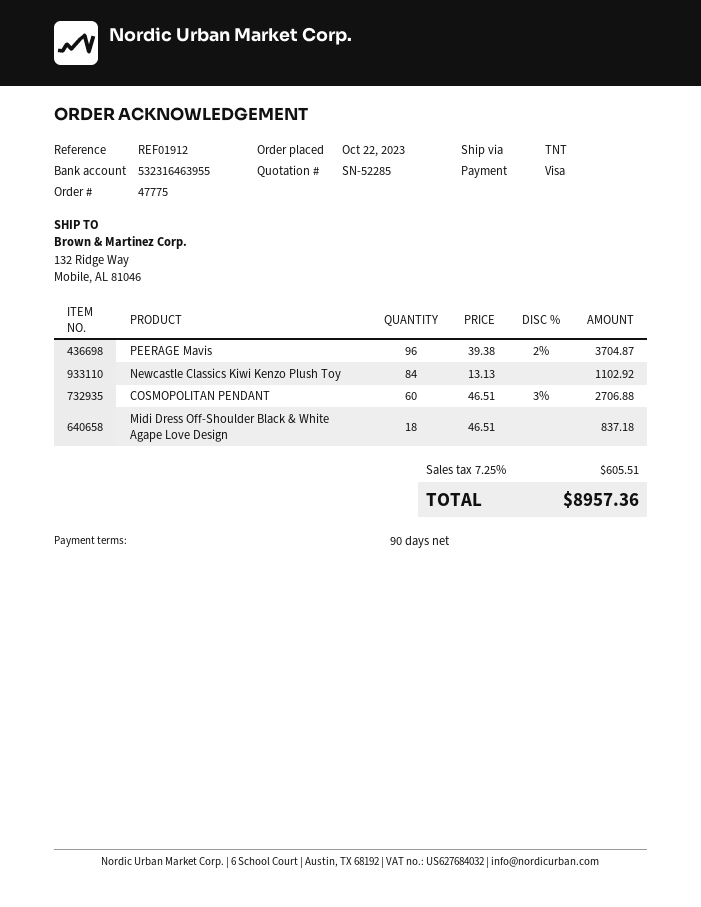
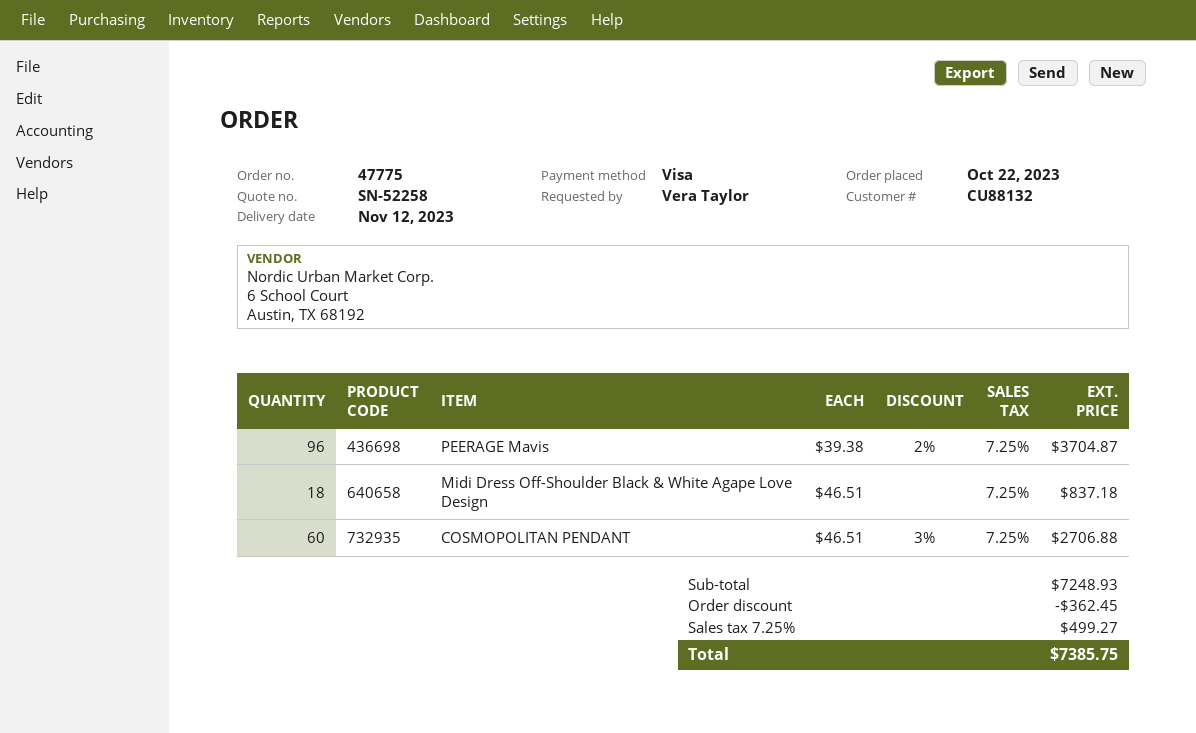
quote number: SN-52285 -> SN-52258
Newcastle Classics Kiwi Kenzo Plush Toy: 84 x 13.13 = 1102.92 -> none
discount: none -> 362.45
tax: 7.25% = 605.51 -> 7.25% = 499.27
total: 8957.36 -> 7385.75

